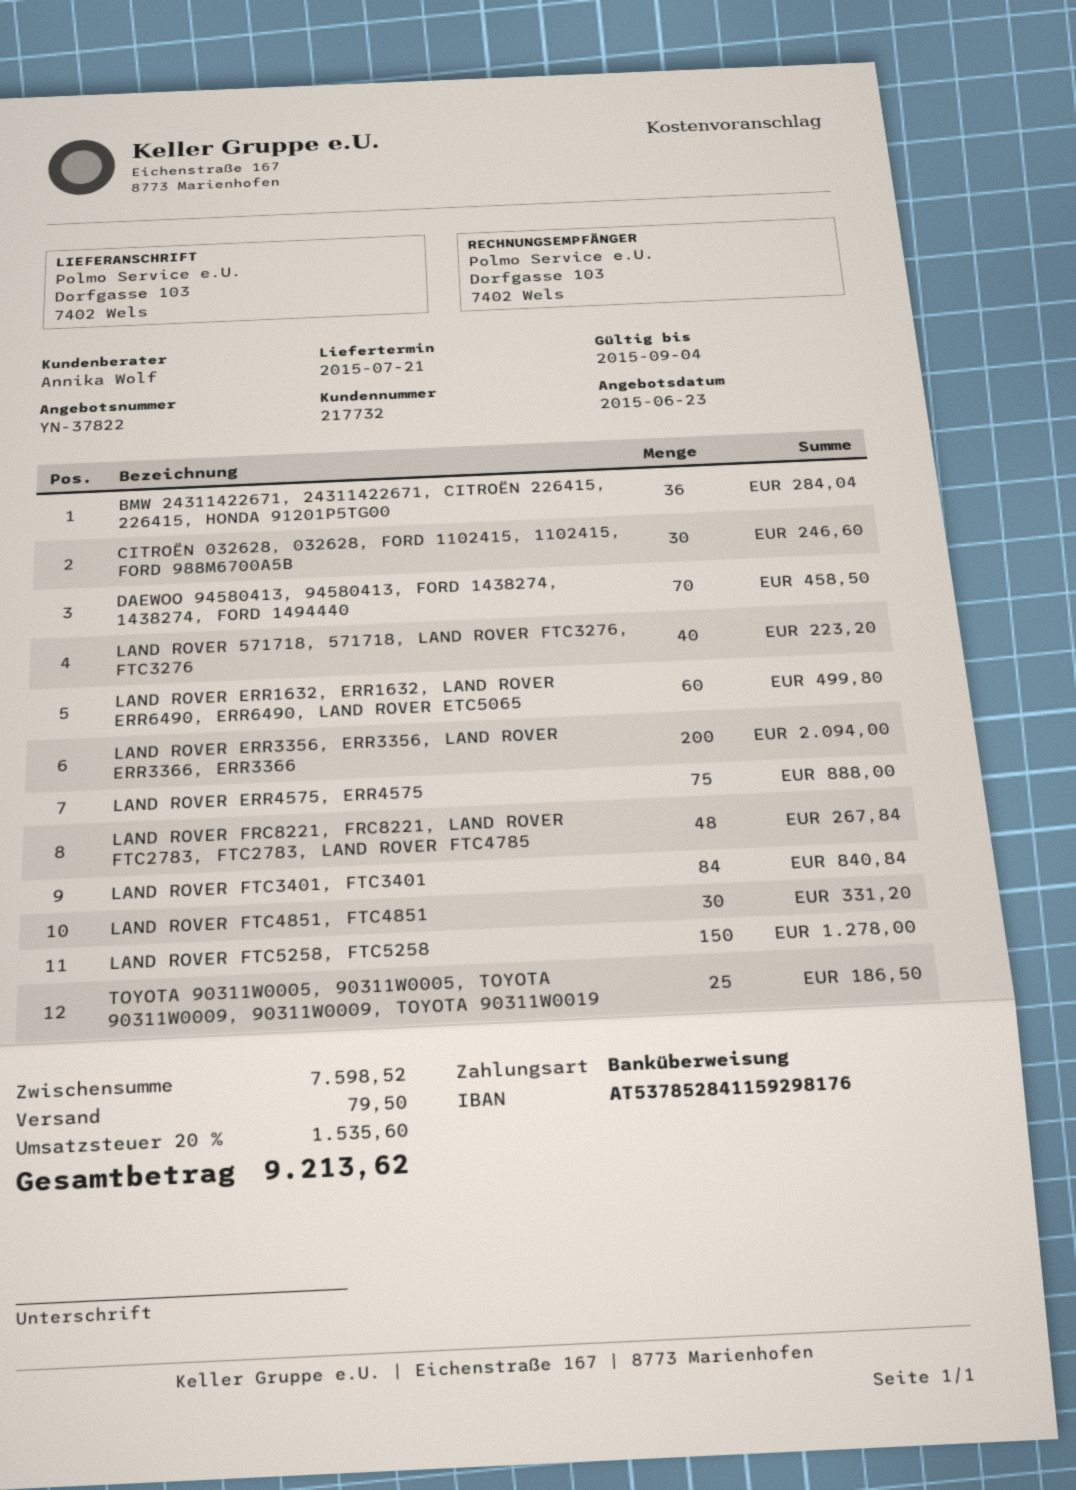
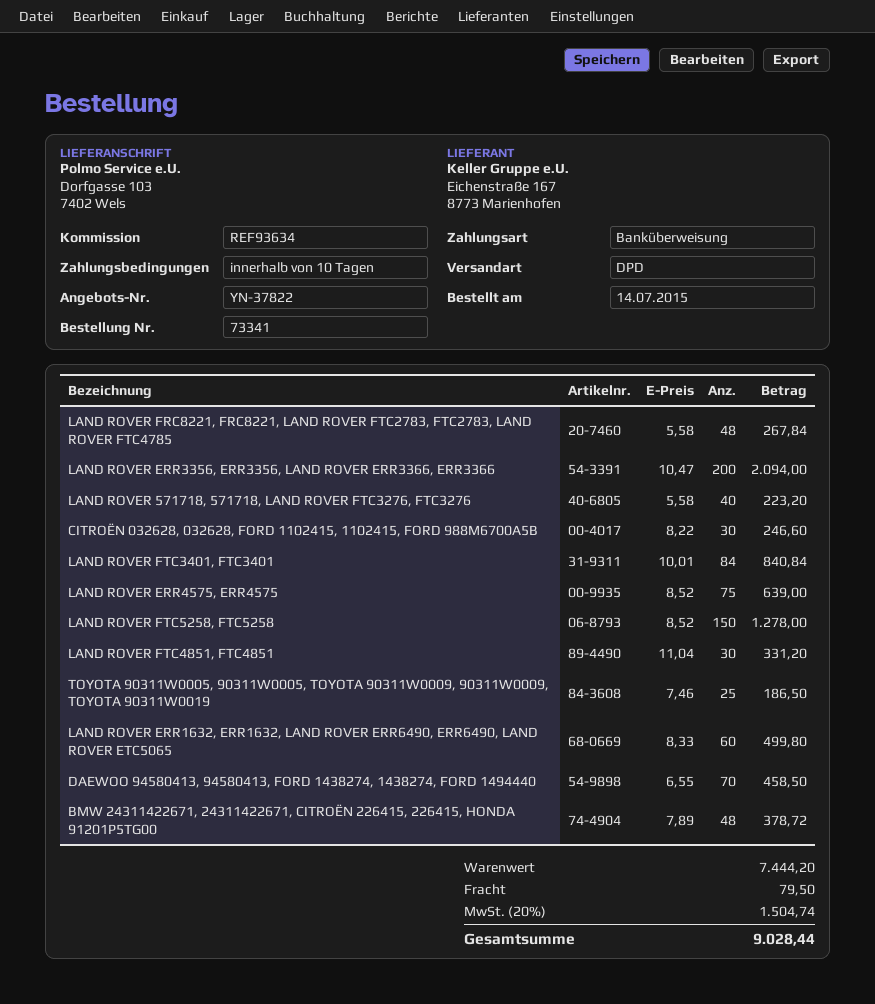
BMW 24311422671, 24311422671, CITROËN 226415, 226415, HONDA 91201P5TG00: 36 for 284.04 -> 48 for 378.72
LAND ROVER ERR4575, ERR4575: 75 for 888.00 -> 75 for 639.00
subtotal: 7598.52 -> 7444.20
tax: 20% = 1535.60 -> 20% = 1504.74
total: 9213.62 -> 9028.44

